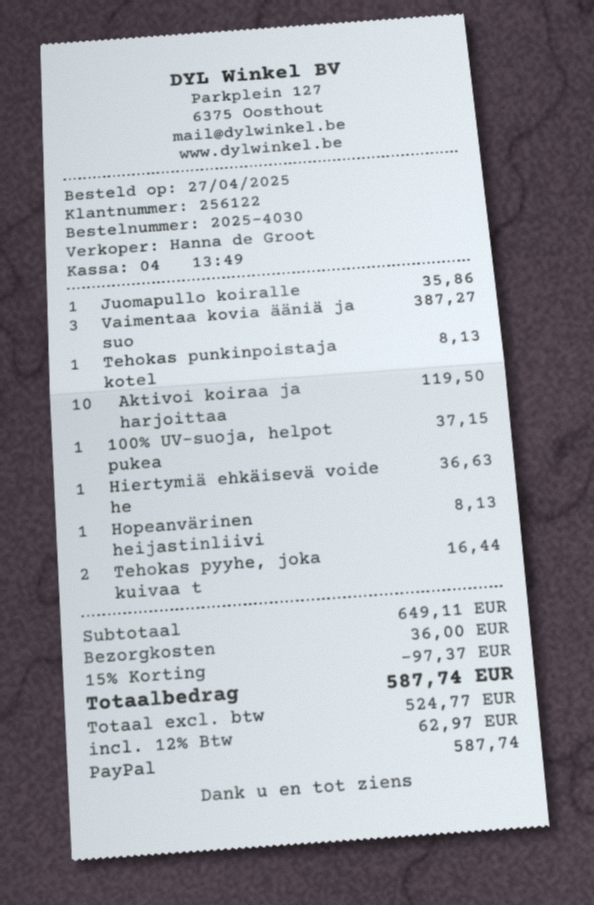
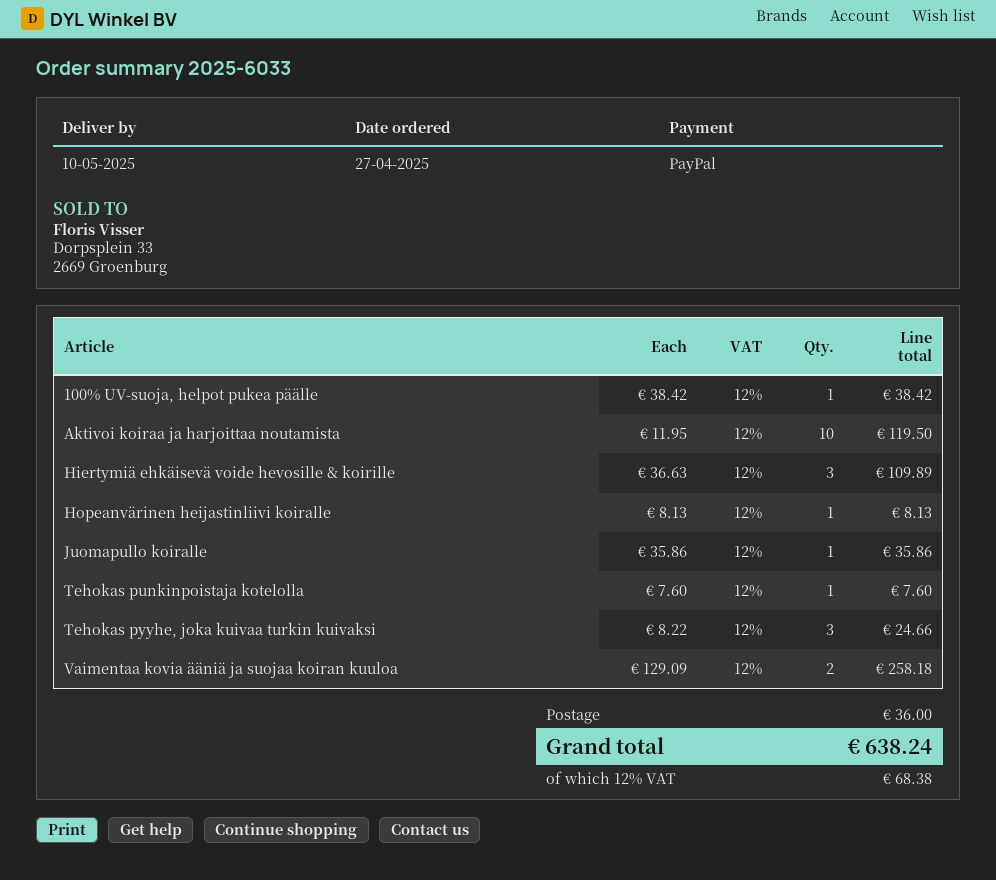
order number: 2025-4030 -> 2025-6033
Vaimentaa kovia ääniä ja suo: 3 for 387.27 -> 2 for 258.18
Tehokas punkinpoistaja kotel: 1 for 8.13 -> 1 for 7.60
100% UV-suoja, helpot pukea: 1 for 37.15 -> 1 for 38.42
Hiertymiä ehkäisevä voide he: 1 for 36.63 -> 3 for 109.89
Tehokas pyyhe, joka kuivaa t: 2 for 16.44 -> 3 for 24.66
discount: 15% = 97.37 -> none
tax: 12% = 62.97 -> 12% = 68.38
total: 587.74 -> 638.24

